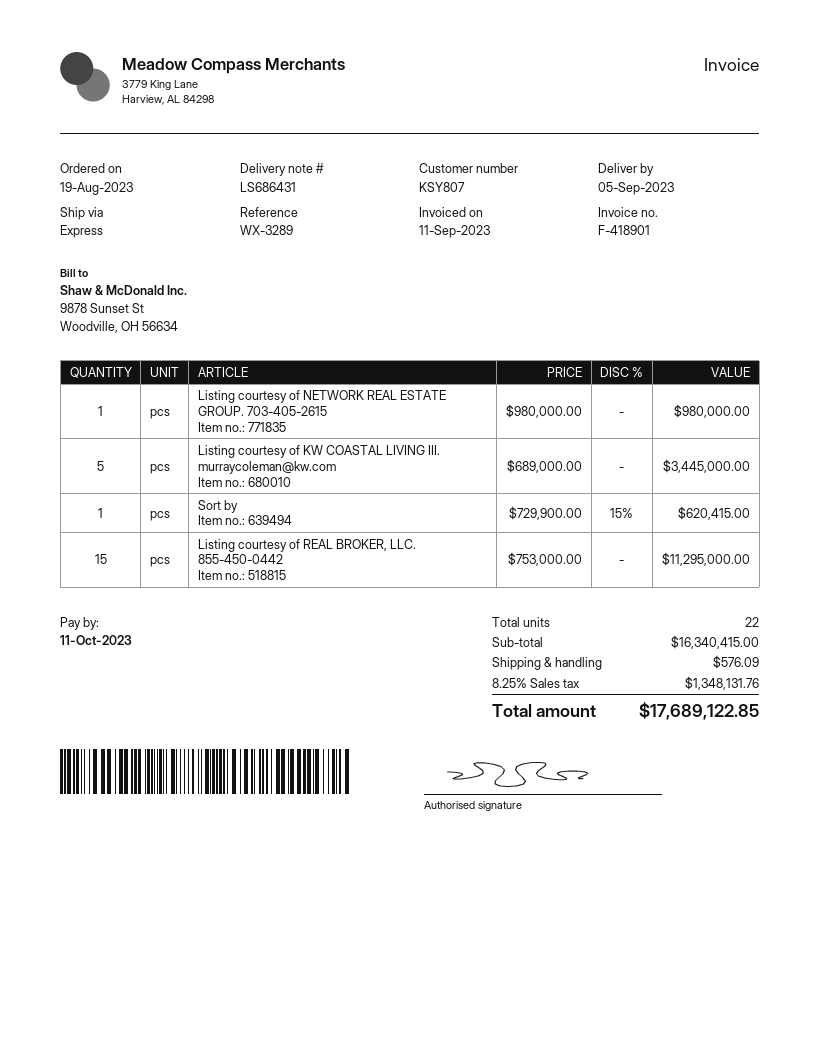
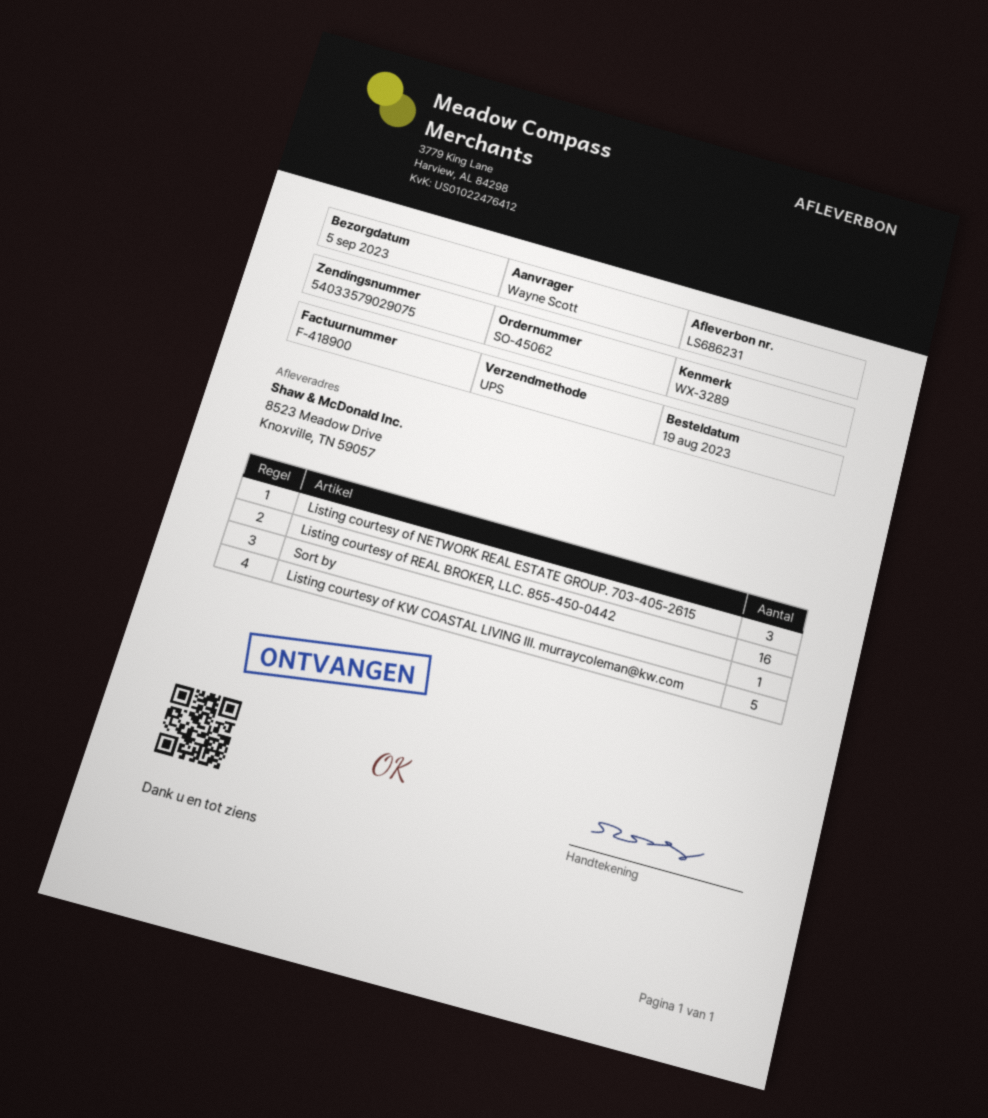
delivery note number: LS686431 -> LS686231
invoice number: F-418901 -> F-418900
shipping method: express -> UPS
Listing courtesy of NETWORK REAL ESTATE GROUP. 703-405-2615: 1 -> 3
Listing courtesy of REAL BROKER, LLC. 855-450-0442: 15 -> 16

